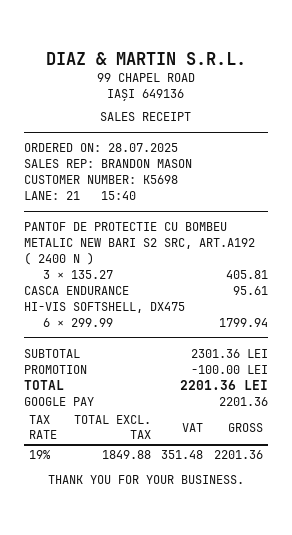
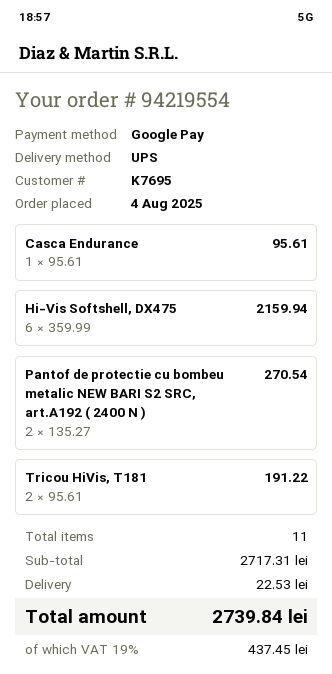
order date: 2025-07-28 -> 2025-08-04
customer number: K5698 -> K7695
PANTOF DE PROTECTIE CU BOMBEU METALIC NEW BARI S2 SRC, ART.A192 ( 2400 N ): 3 x 135.27 = 405.81 -> 2 x 135.27 = 270.54
HI-VIS SOFTSHELL, DX475: 6 x 299.99 = 1799.94 -> 6 x 359.99 = 2159.94
Tricou HiVis, T181: none -> 2 x 95.61 = 191.22
subtotal: 2301.36 -> 2717.31
discount: 100.00 -> none
shipping: none -> 22.53
tax: 19% = 351.48 -> 19% = 437.45
total: 2201.36 -> 2739.84

